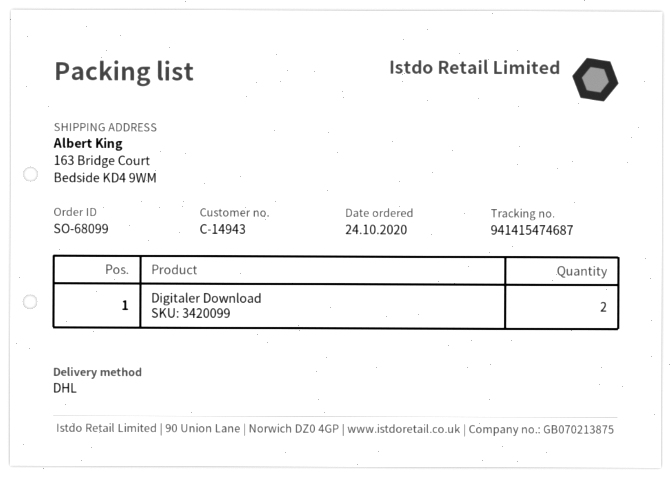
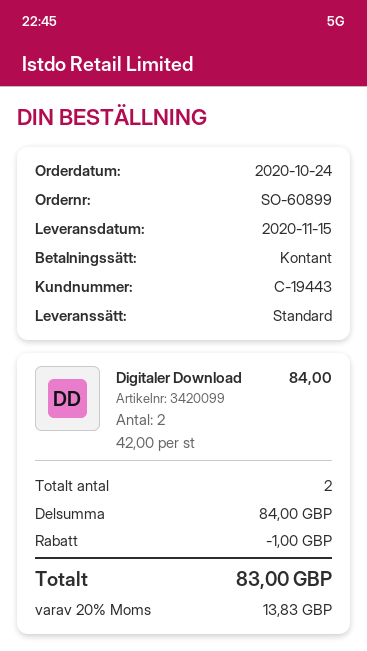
order number: SO-68099 -> SO-60899
customer number: C-14943 -> C-19443
shipping method: DHL -> standard

